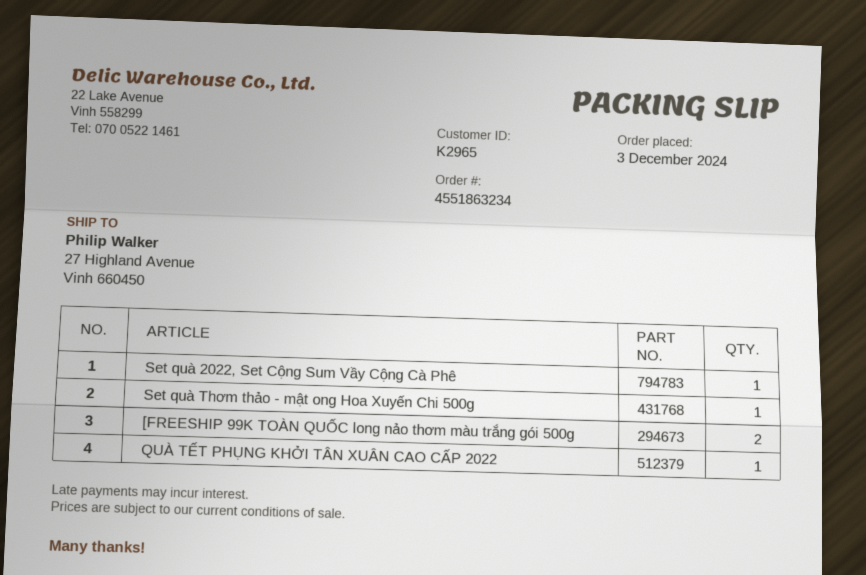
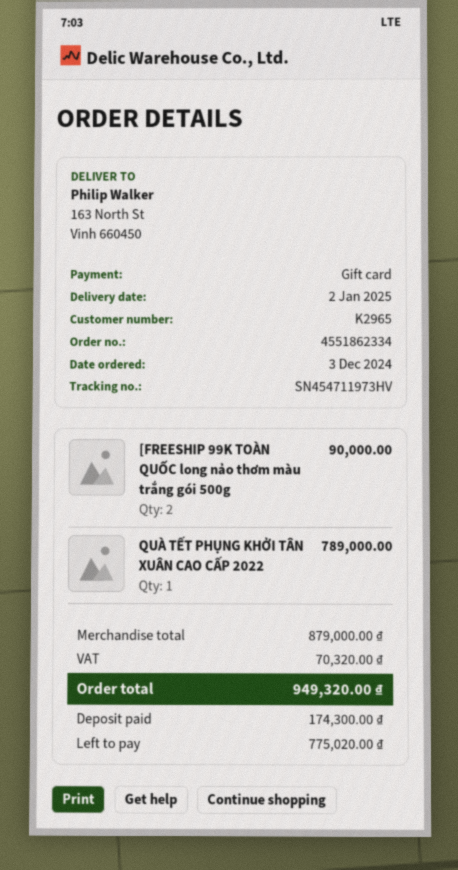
order number: 4551863234 -> 4551862334
ship to: 27 Highland Avenue, Vinh 660450 -> 163 North St, Vinh 660450
Set quà 2022, Set Cộng Sum Vầy Cộng Cà Phê: 1 -> none
Set quà Thơm thảo - mật ong Hoa Xuyến Chi 500g: 1 -> none

